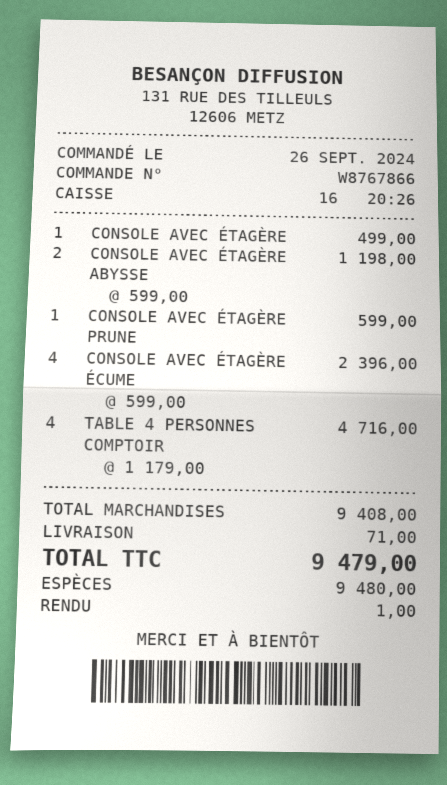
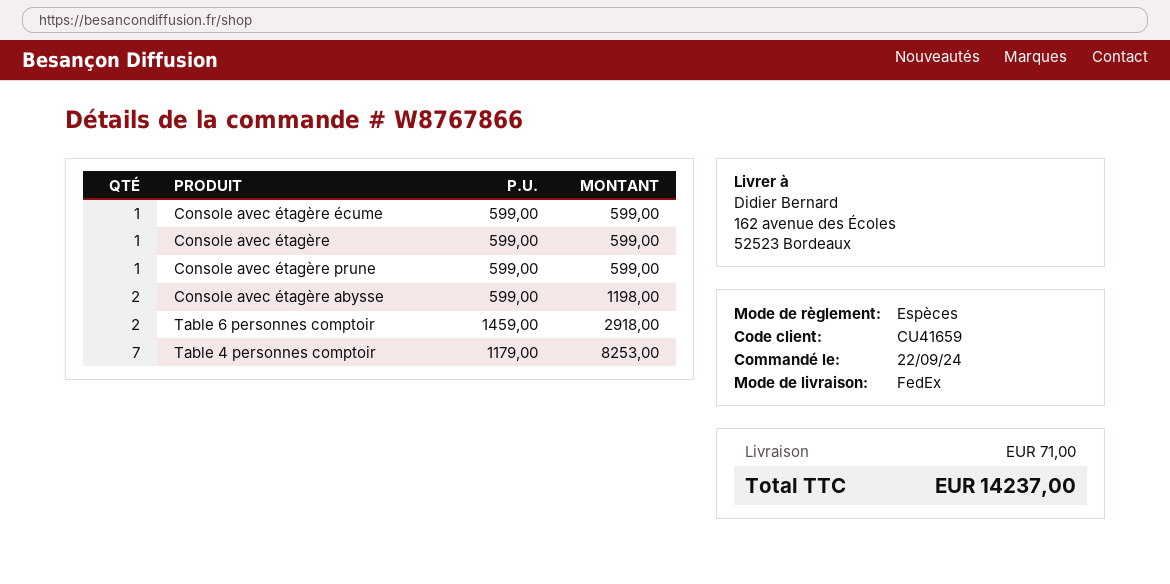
order date: 2024-09-26 -> 2024-09-22
CONSOLE AVEC ÉTAGÈRE: 1 x 499.00 = 499.00 -> 1 x 599.00 = 599.00
CONSOLE AVEC ÉTAGÈRE ÉCUME: 4 x 599.00 = 2396.00 -> 1 x 599.00 = 599.00
TABLE 4 PERSONNES COMPTOIR: 4 x 1179.00 = 4716.00 -> 7 x 1179.00 = 8253.00
Table 6 personnes comptoir: none -> 2 x 1459.00 = 2918.00
total: 9479.00 -> 14237.00

